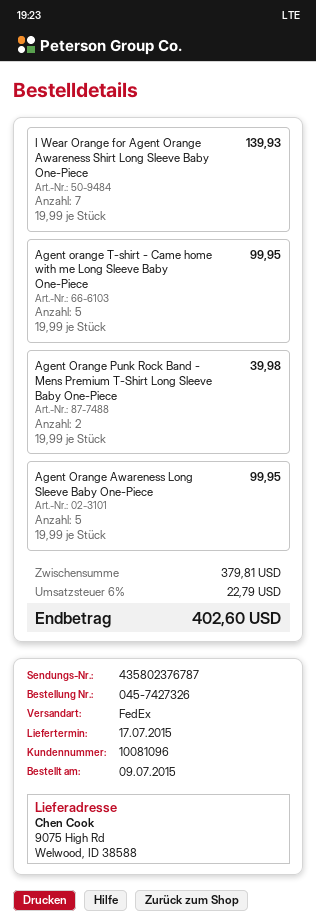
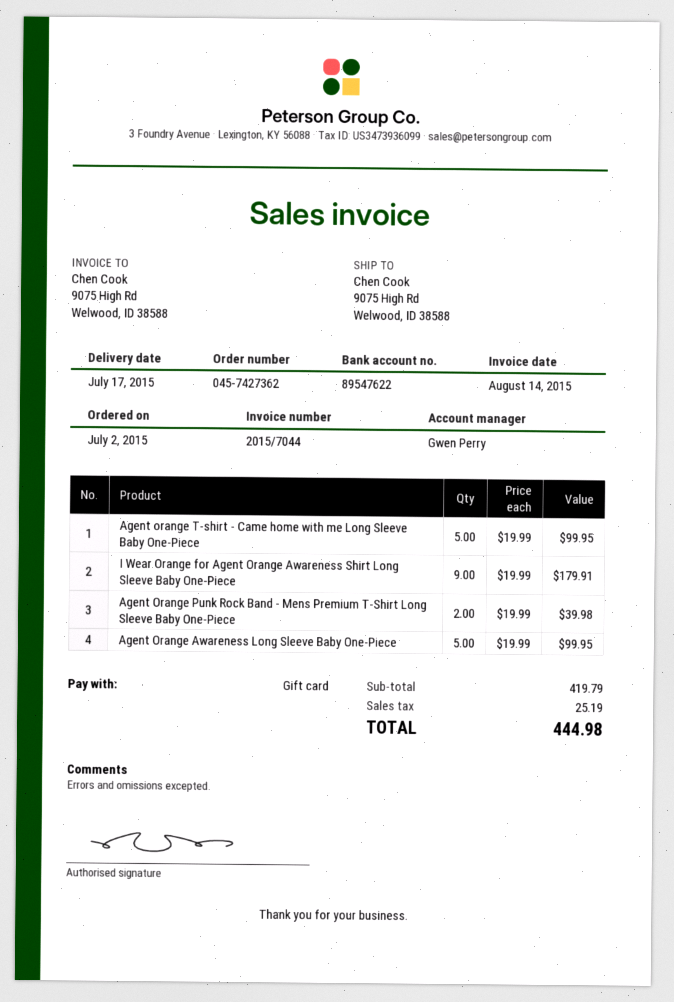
order number: 045-7427326 -> 045-7427362
order date: 2015-07-09 -> 2015-07-02
I Wear Orange for Agent Orange Awareness Shirt Long Sleeve Baby One-Piece: 7 x 19.99 = 139.93 -> 9 x 19.99 = 179.91
subtotal: 379.81 -> 419.79
tax: 22.79 -> 25.19
total: 402.60 -> 444.98

